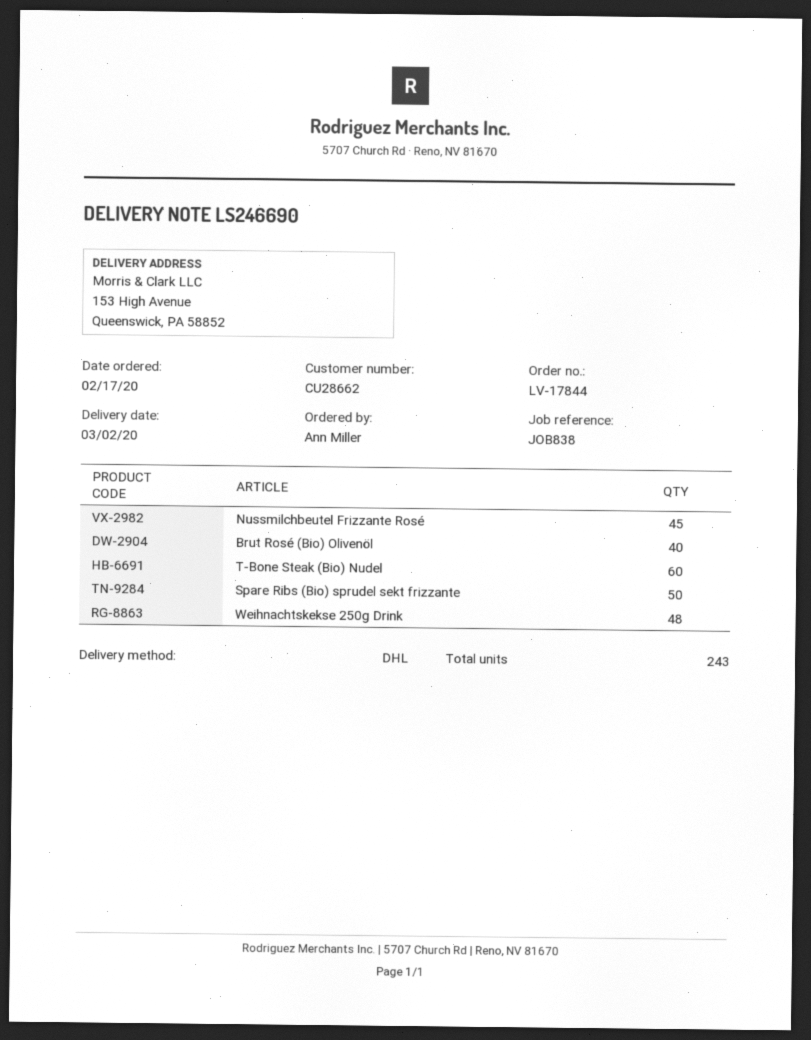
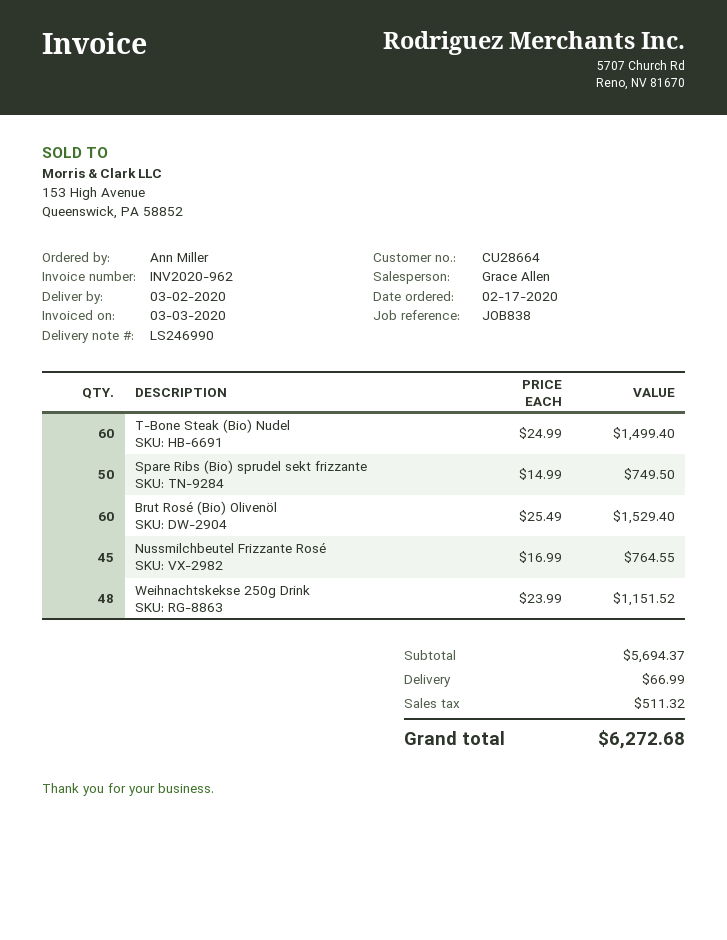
delivery note number: LS246690 -> LS246990
customer number: CU28662 -> CU28664
Brut Rosé (Bio) Olivenöl: 40 -> 60

